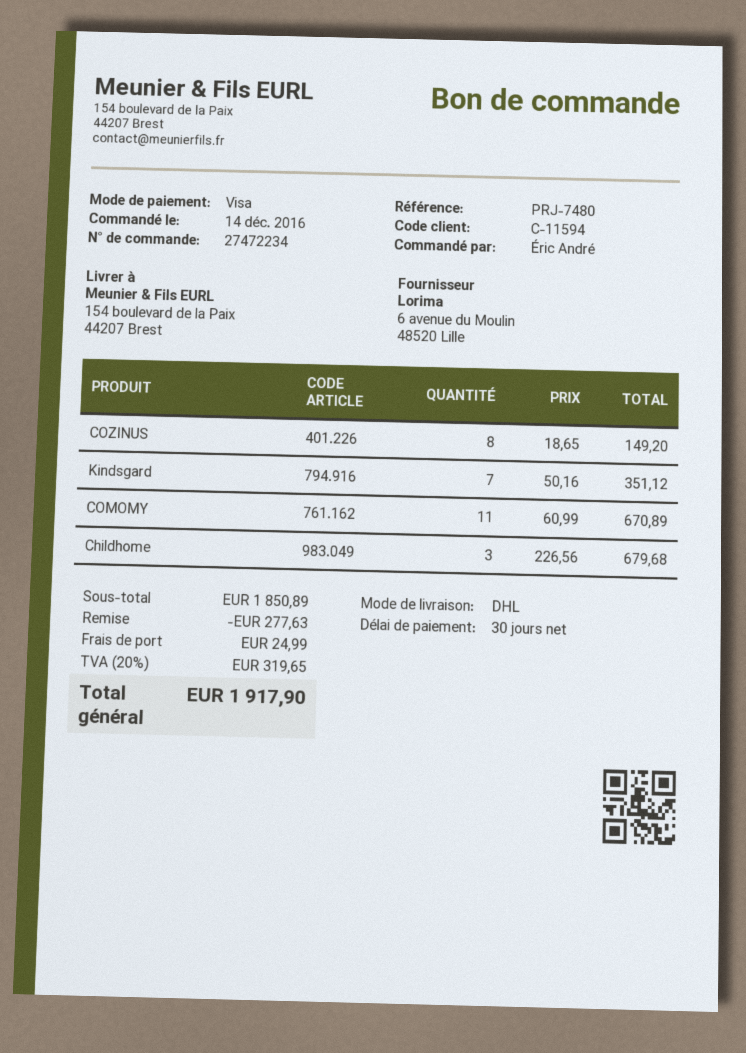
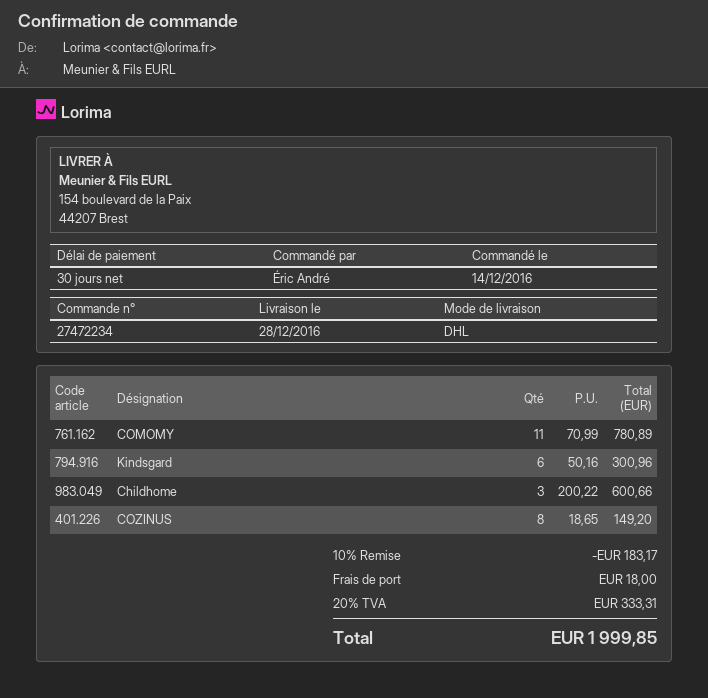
Kindsgard: 7 x 50.16 = 351.12 -> 6 x 50.16 = 300.96
COMOMY: 11 x 60.99 = 670.89 -> 11 x 70.99 = 780.89
Childhome: 3 x 226.56 = 679.68 -> 3 x 200.22 = 600.66
discount: 277.63 -> 183.17
shipping: 24.99 -> 18.00
tax: 20% = 319.65 -> 20% = 333.31
total: 1917.90 -> 1999.85

